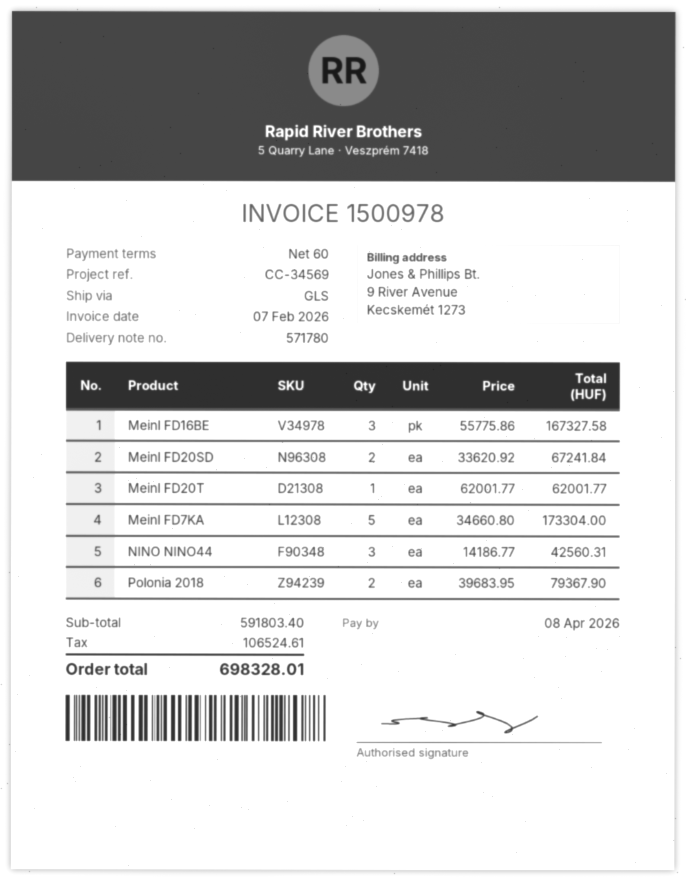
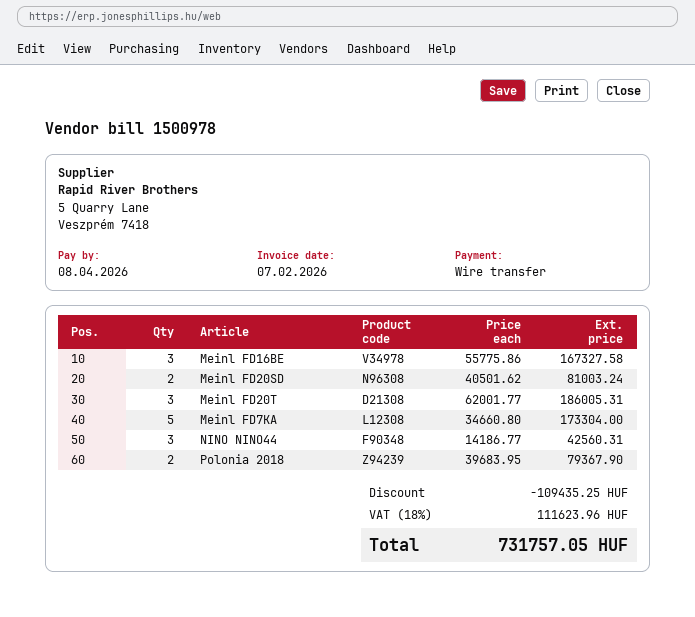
Meinl FD20SD: 2 x 33620.92 = 67241.84 -> 2 x 40501.62 = 81003.24
Meinl FD20T: 1 x 62001.77 = 62001.77 -> 3 x 62001.77 = 186005.31
discount: none -> 109435.25
tax: 106524.61 -> 111623.96
total: 698328.01 -> 731757.05

